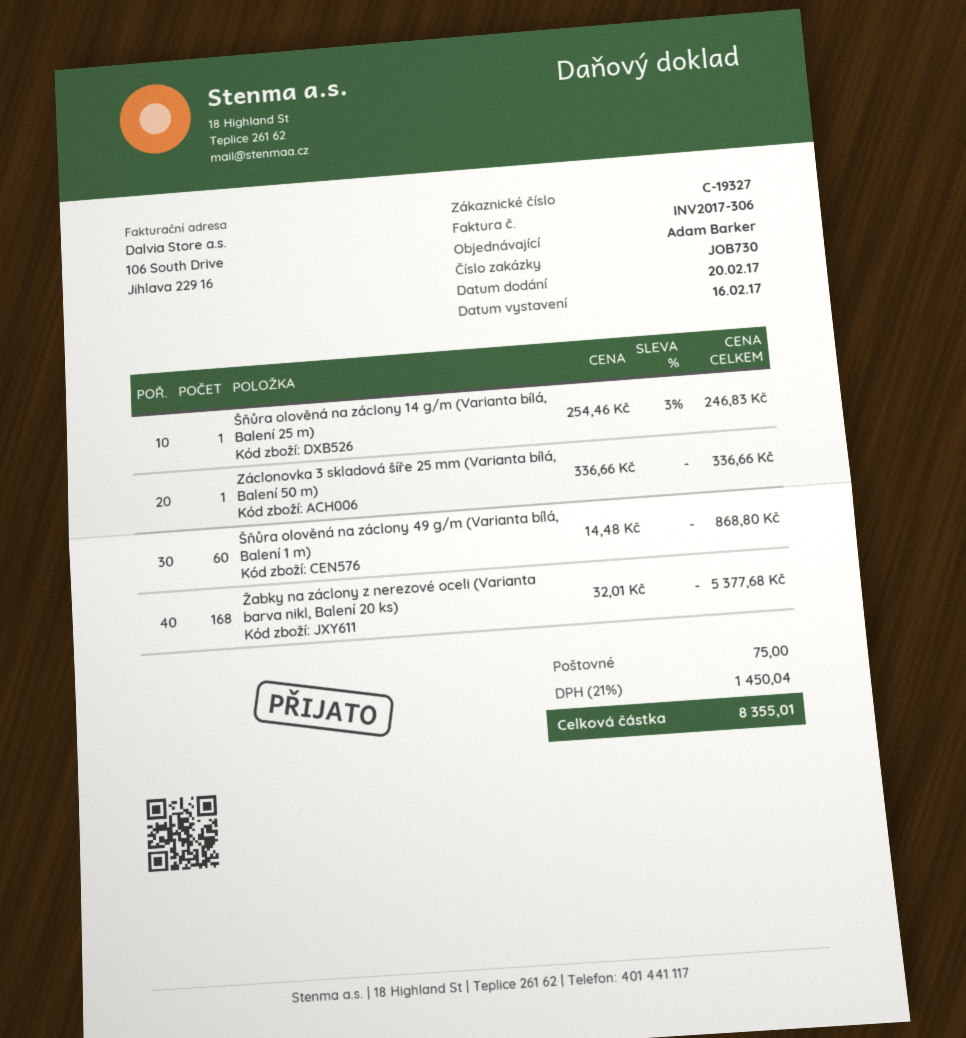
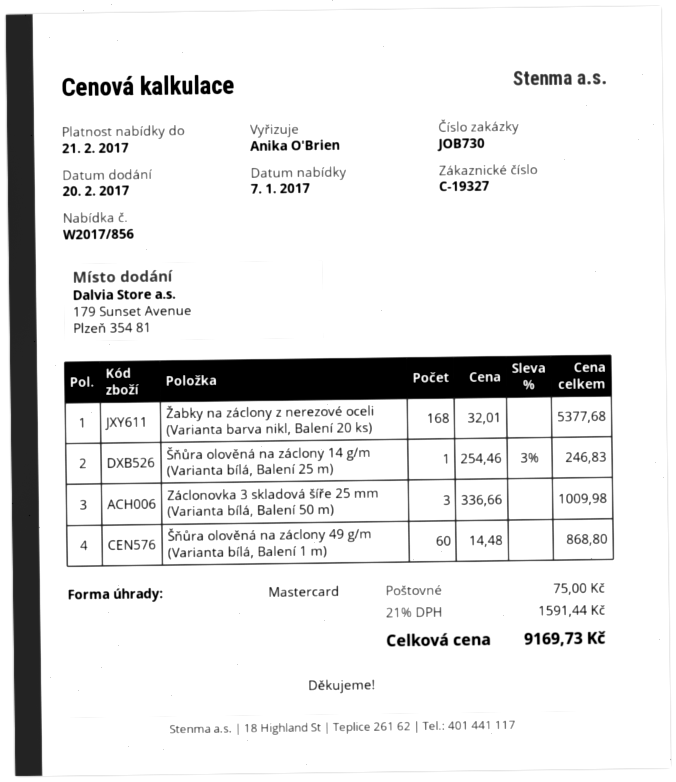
Záclonovka 3 skladová šíře 25 mm (Varianta bílá, Balení 50 m): 1 x 336.66 = 336.66 -> 3 x 336.66 = 1009.98
tax: 21% = 1450.04 -> 21% = 1591.44
total: 8355.01 -> 9169.73

